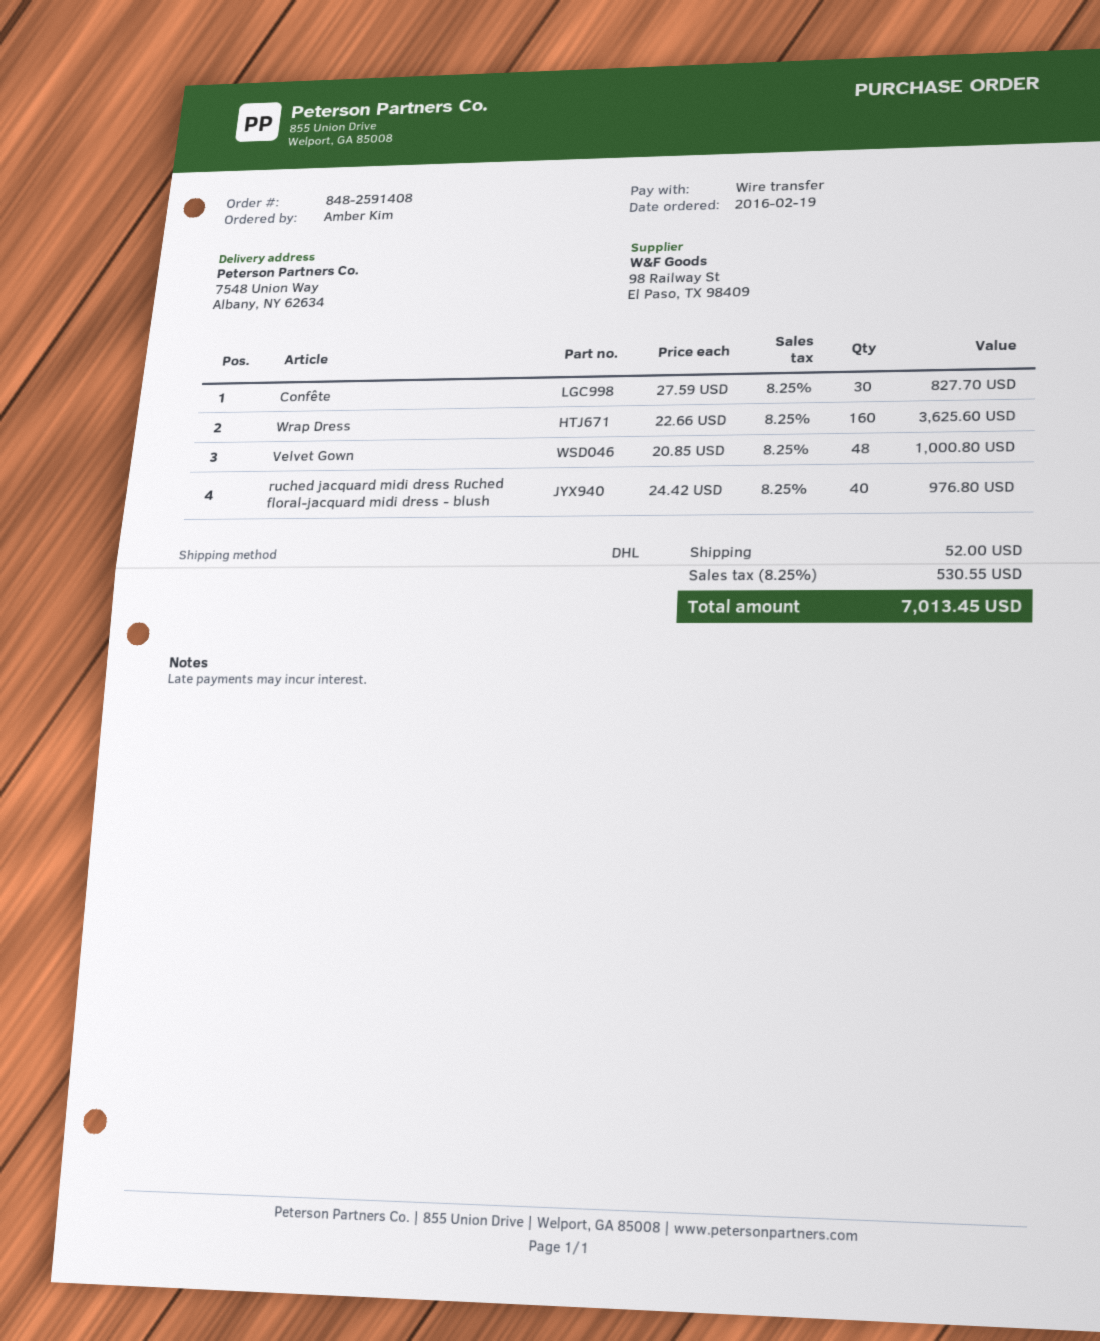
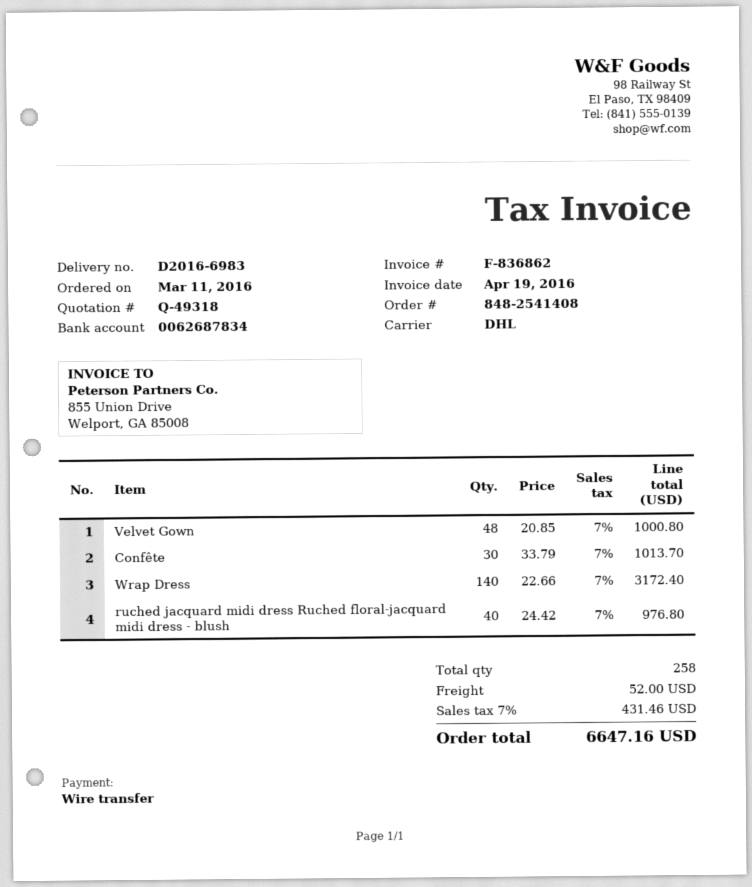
order number: 848-2591408 -> 848-2541408
order date: 2016-02-19 -> 2016-03-11
Confête: 30 x 27.59 = 827.70 -> 30 x 33.79 = 1013.70
Wrap Dress: 160 x 22.66 = 3625.60 -> 140 x 22.66 = 3172.40
tax: 8.25% = 530.55 -> 7% = 431.46
total: 7013.45 -> 6647.16

